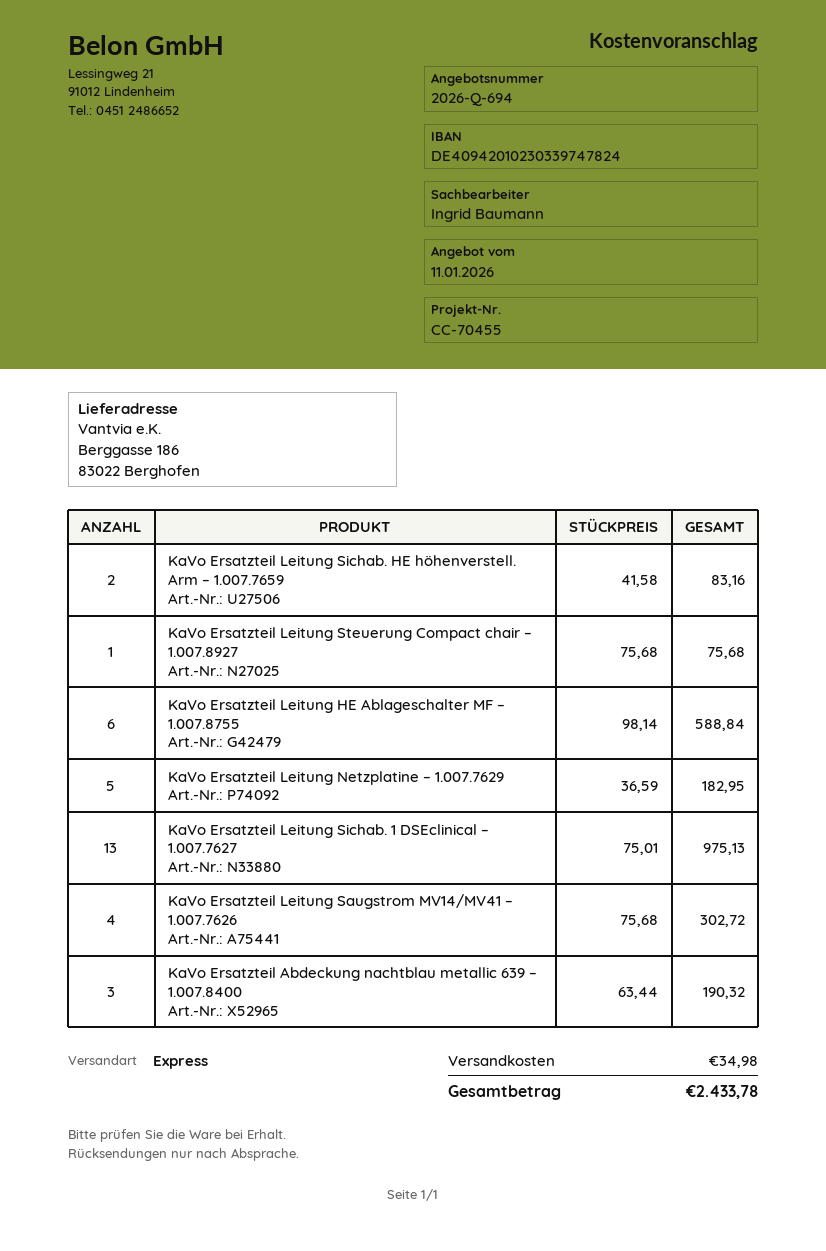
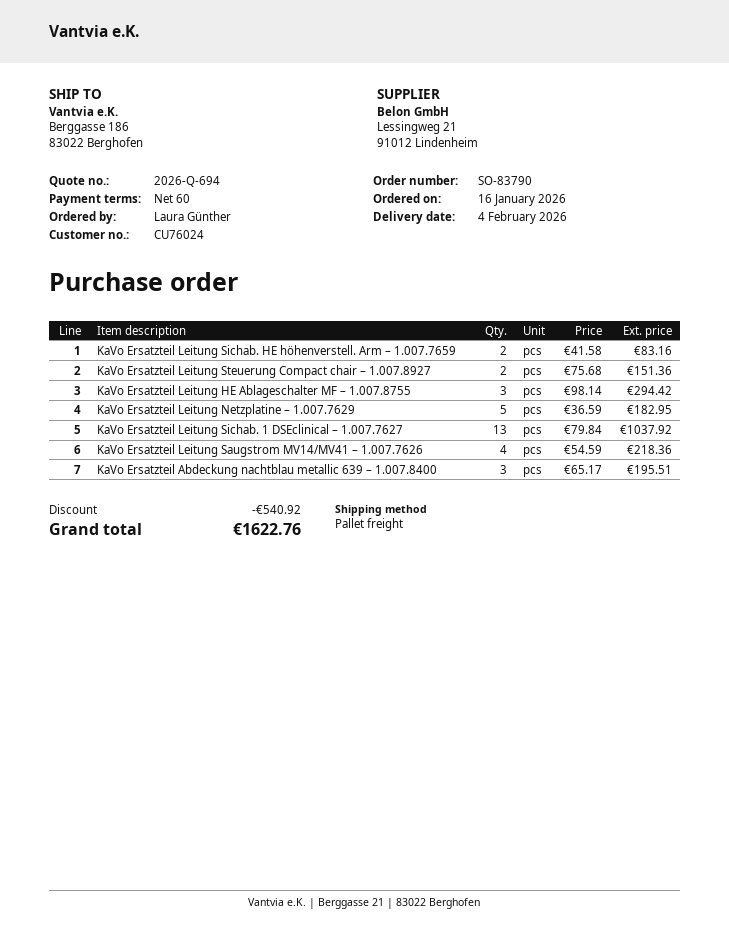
shipping method: express -> pallet freight
KaVo Ersatzteil Leitung Steuerung Compact chair – 1.007.8927: 1 x 75.68 = 75.68 -> 2 x 75.68 = 151.36
KaVo Ersatzteil Leitung HE Ablageschalter MF – 1.007.8755: 6 x 98.14 = 588.84 -> 3 x 98.14 = 294.42
KaVo Ersatzteil Leitung Sichab. 1 DSEclinical – 1.007.7627: 13 x 75.01 = 975.13 -> 13 x 79.84 = 1037.92
KaVo Ersatzteil Leitung Saugstrom MV14/MV41 – 1.007.7626: 4 x 75.68 = 302.72 -> 4 x 54.59 = 218.36
KaVo Ersatzteil Abdeckung nachtblau metallic 639 – 1.007.8400: 3 x 63.44 = 190.32 -> 3 x 65.17 = 195.51
discount: none -> 540.92
shipping: 34.98 -> none
total: 2433.78 -> 1622.76

